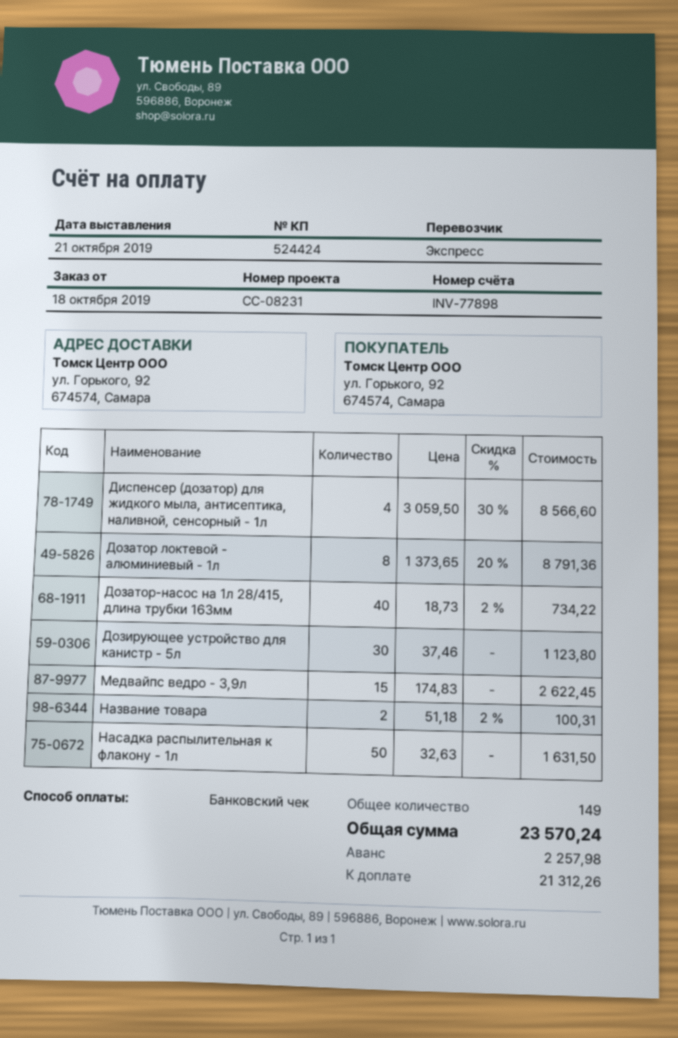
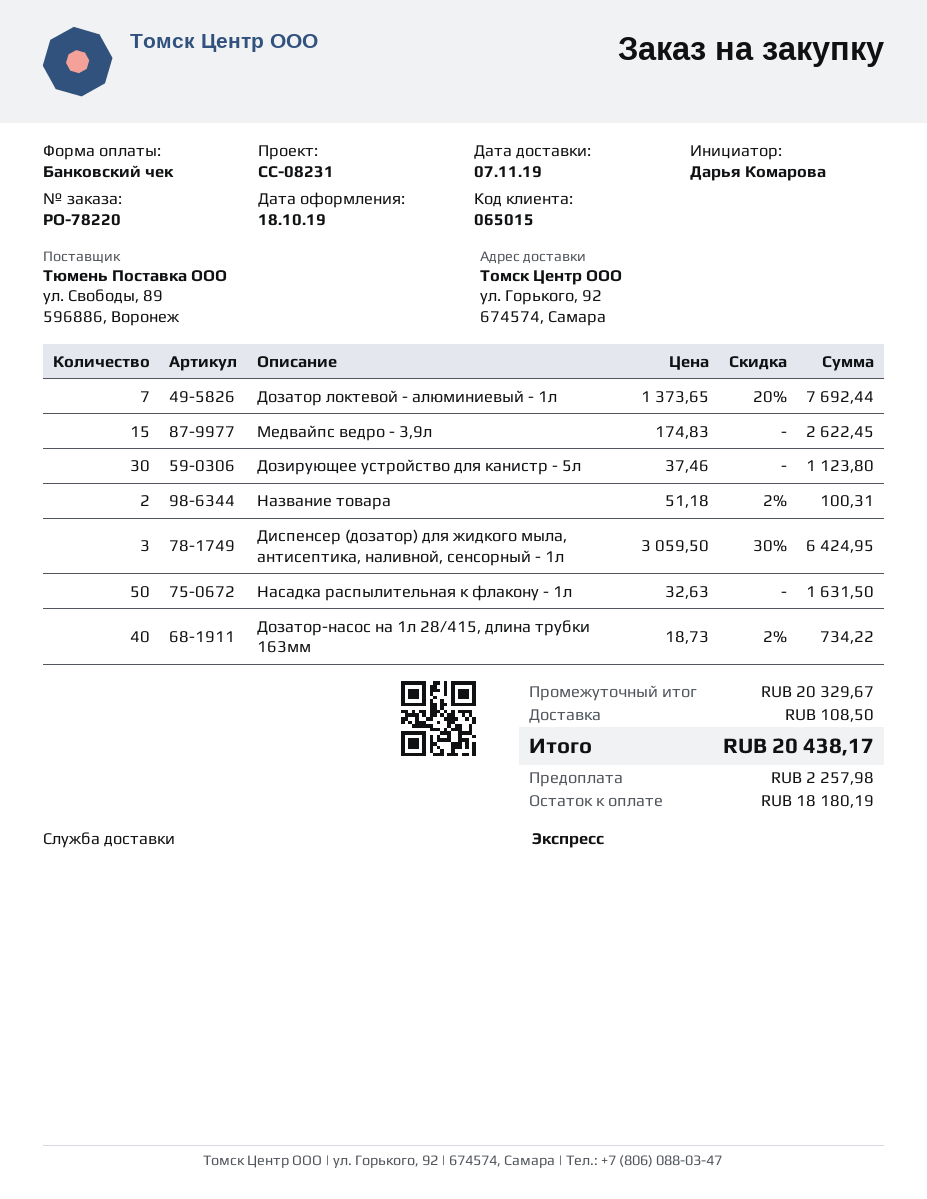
Диспенсер (дозатор) для жидкого мыла, антисептика, наливной, сенсорный - 1л: 4 x 3059.50 - 30% = 8566.60 -> 3 x 3059.50 - 30% = 6424.95
Дозатор локтевой - алюминиевый - 1л: 8 x 1373.65 - 20% = 8791.36 -> 7 x 1373.65 - 20% = 7692.44
shipping: none -> 108.50
total: 23570.24 -> 20438.17
balance: 21312.26 -> 18180.19

